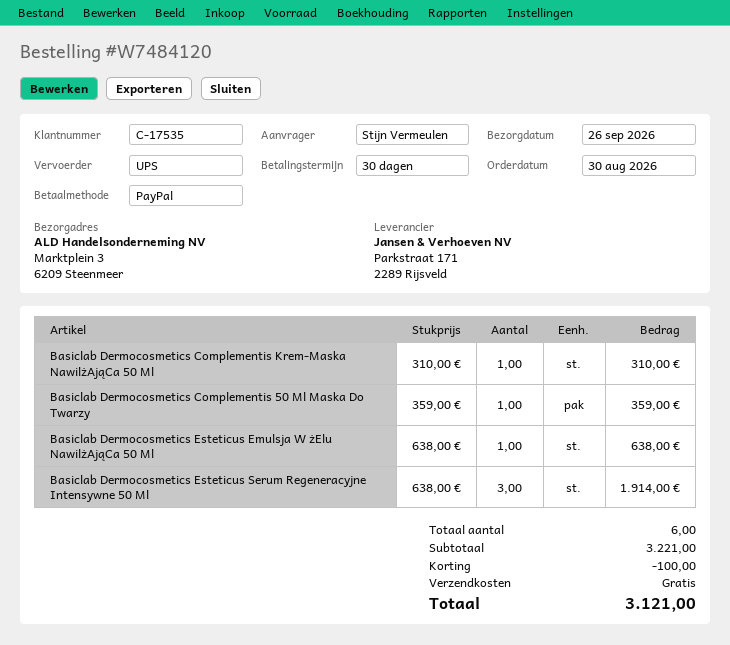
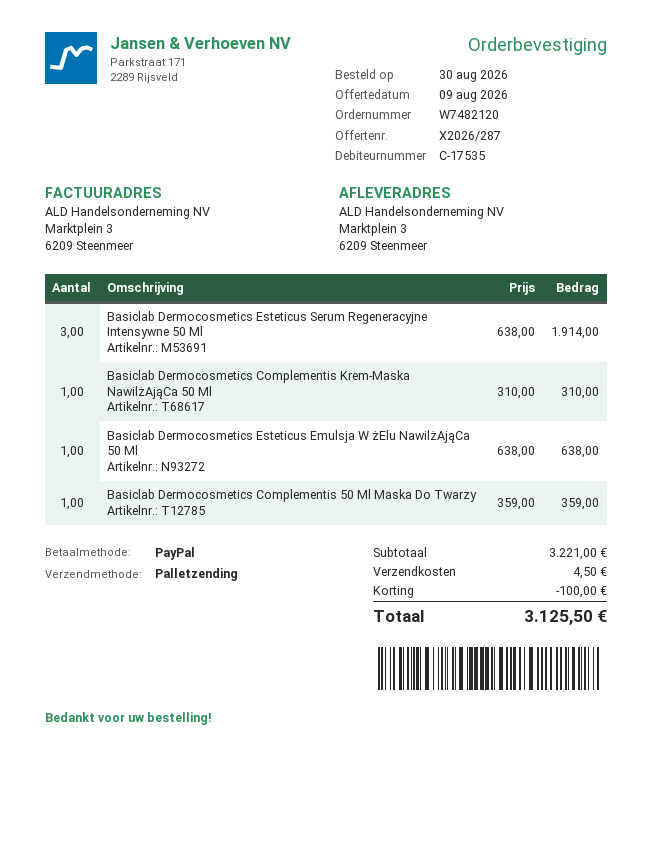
order number: W7484120 -> W7482120
shipping method: UPS -> pallet freight
shipping: 0.00 -> 4.50
total: 3121.00 -> 3125.50

